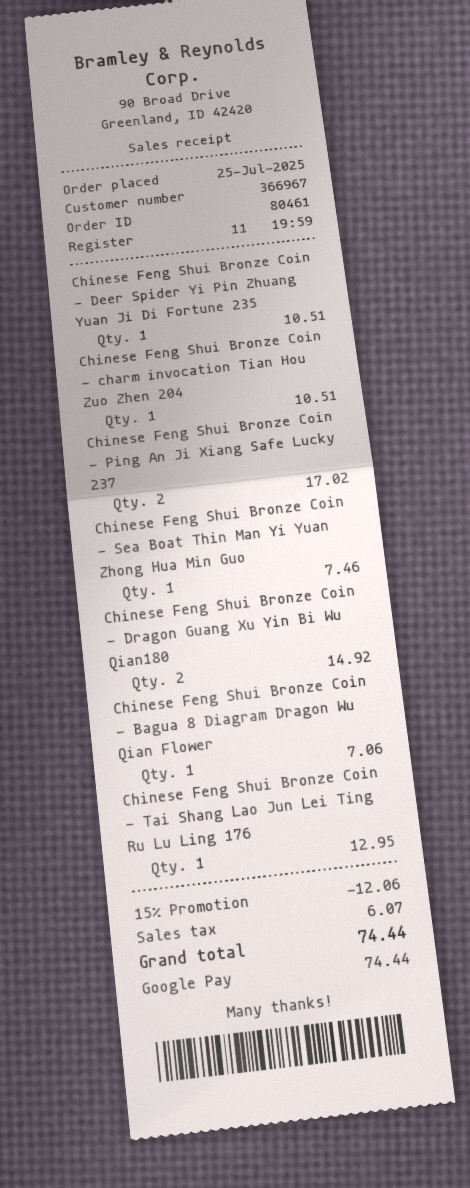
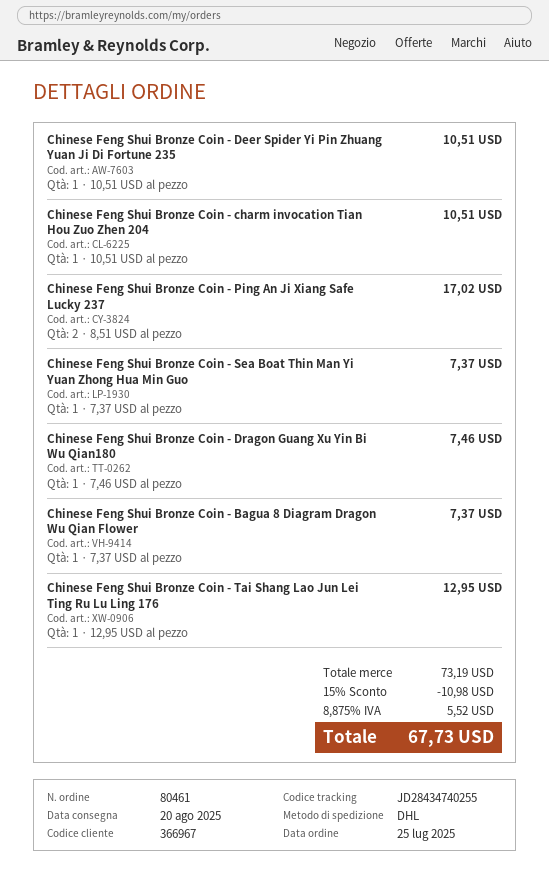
Chinese Feng Shui Bronze Coin - Sea Boat Thin Man Yi Yuan Zhong Hua Min Guo: 1 for 7.46 -> 1 for 7.37
Chinese Feng Shui Bronze Coin - Dragon Guang Xu Yin Bi Wu Qian180: 2 for 14.92 -> 1 for 7.46
Chinese Feng Shui Bronze Coin - Bagua 8 Diagram Dragon Wu Qian Flower: 1 for 7.06 -> 1 for 7.37
discount: 15% = 12.06 -> 15% = 10.98
tax: 6.07 -> 5.52
total: 74.44 -> 67.73

